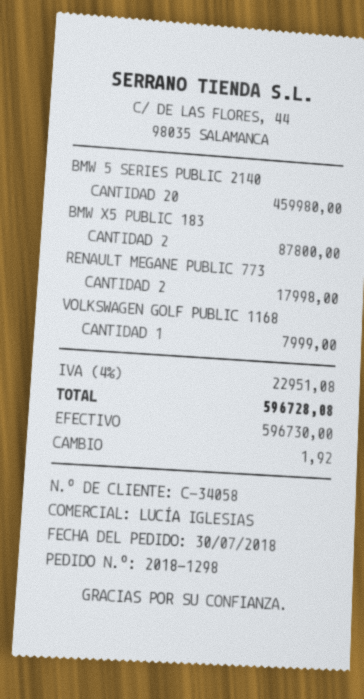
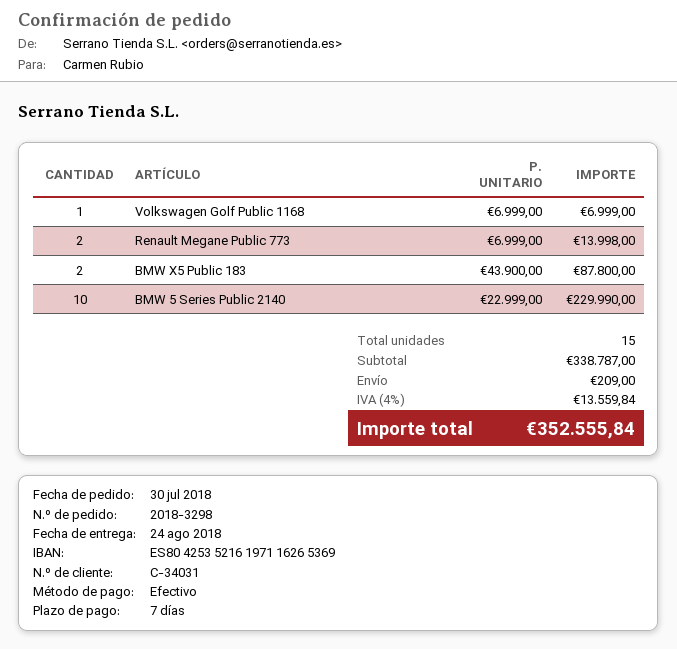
order number: 2018-1298 -> 2018-3298
customer number: C-34058 -> C-34031
BMW 5 SERIES PUBLIC 2140: 20 for 459980.00 -> 10 for 229990.00
RENAULT MEGANE PUBLIC 773: 2 for 17998.00 -> 2 for 13998.00
VOLKSWAGEN GOLF PUBLIC 1168: 1 for 7999.00 -> 1 for 6999.00
shipping: none -> 209.00
tax: 4% = 22951.08 -> 4% = 13559.84
total: 596728.08 -> 352555.84

